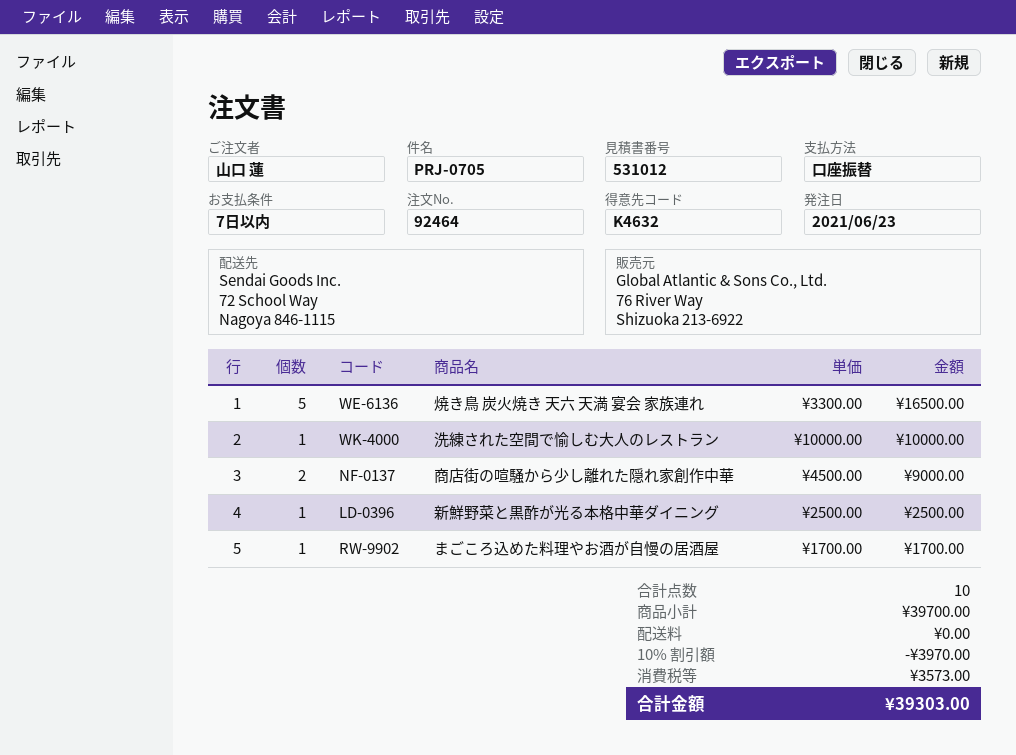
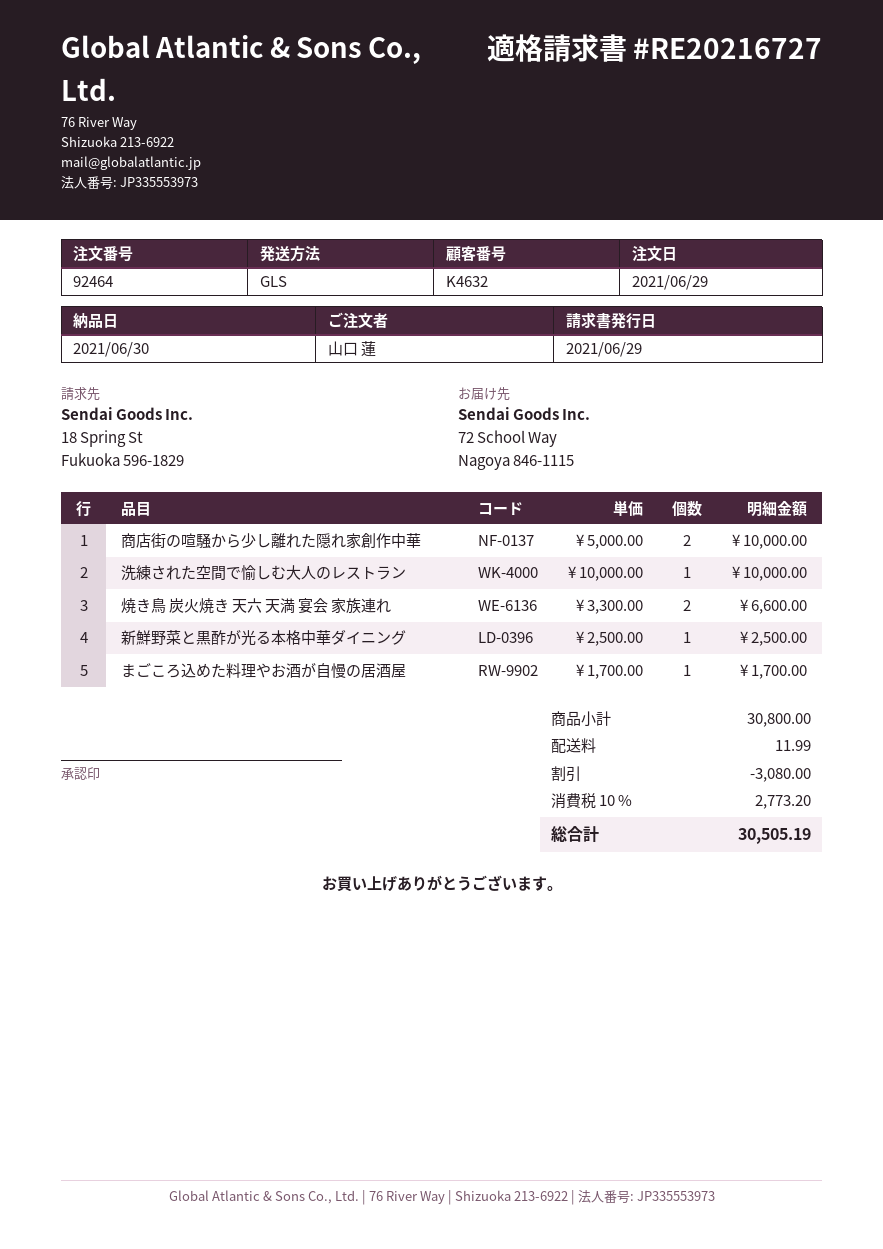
order date: 2021-06-23 -> 2021-06-29
焼き鳥 炭火焼き 天六 天満 宴会 家族連れ: 5 x 3300.00 = 16500.00 -> 2 x 3300.00 = 6600.00
商店街の喧騒から少し離れた隠れ家創作中華: 2 x 4500.00 = 9000.00 -> 2 x 5000.00 = 10000.00
subtotal: 39700.00 -> 30800.00
discount: 3970.00 -> 3080.00
shipping: 0.00 -> 11.99
tax: 3573.00 -> 2773.20
total: 39303.00 -> 30505.19

